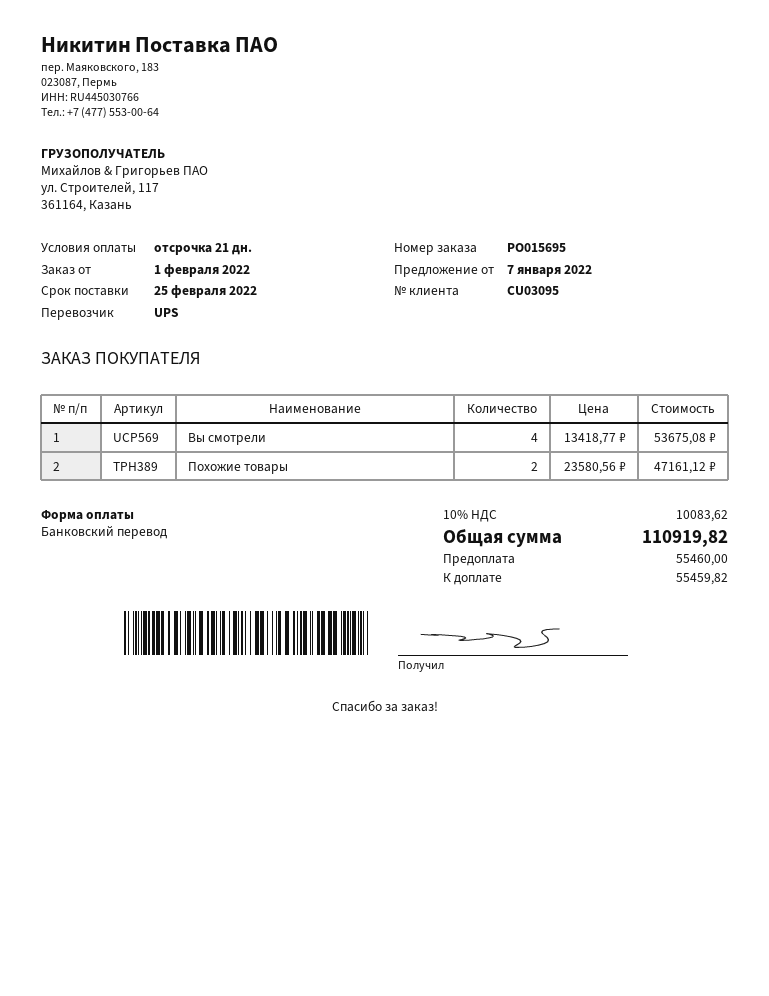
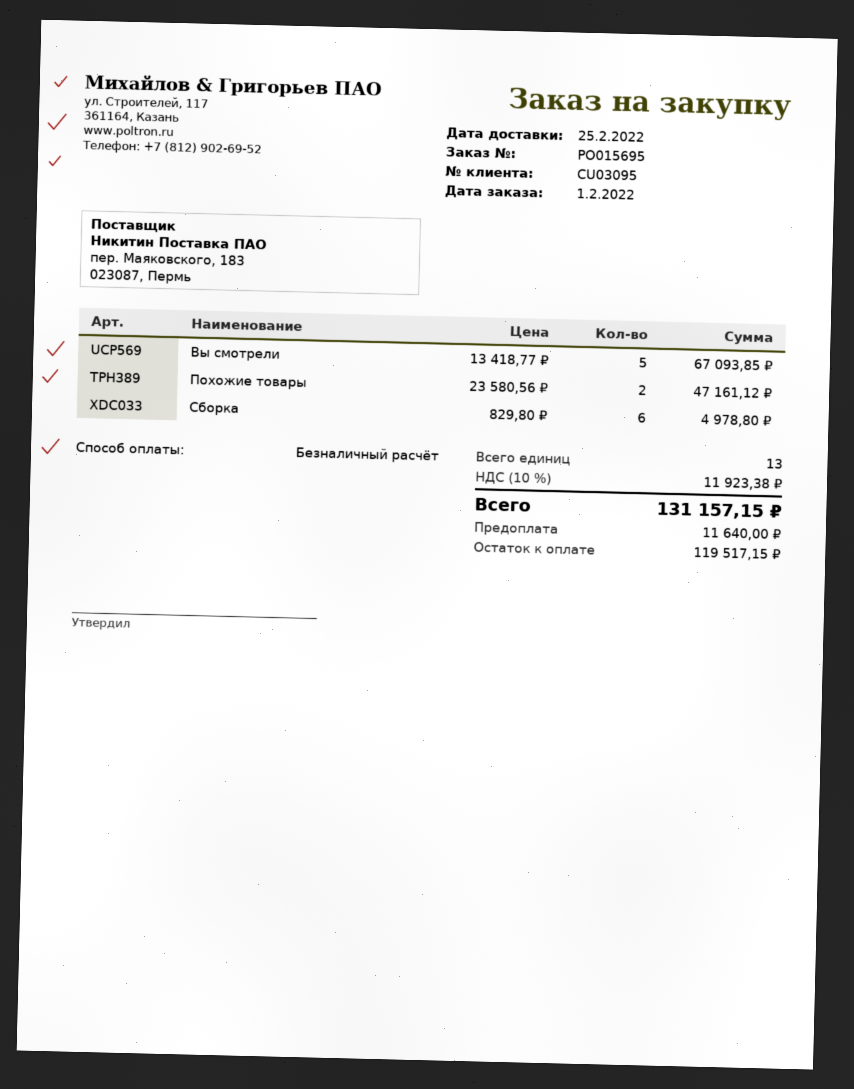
Вы смотрели: 4 x 13418.77 = 53675.08 -> 5 x 13418.77 = 67093.85
Сборка: none -> 6 x 829.80 = 4978.80
tax: 10% = 10083.62 -> 10% = 11923.38
total: 110919.82 -> 131157.15
deposit: 55460.00 -> 11640.00
balance: 55459.82 -> 119517.15

